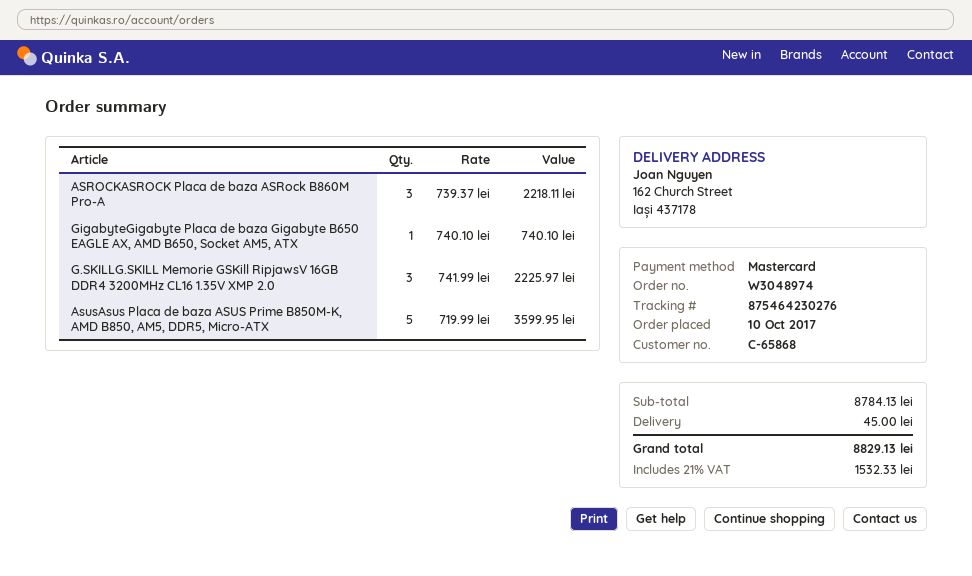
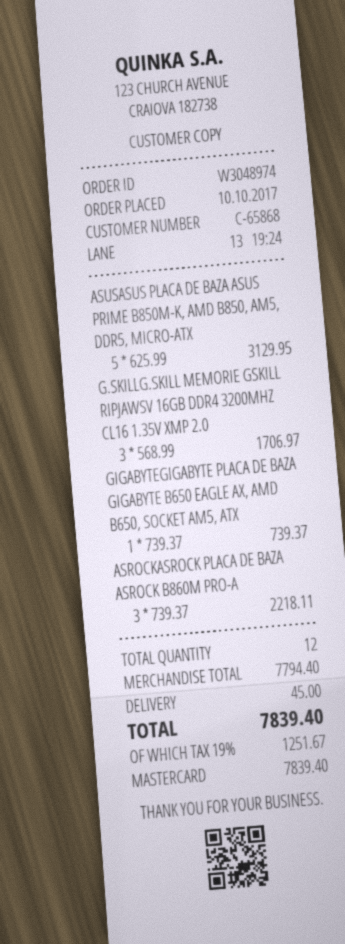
GigabyteGigabyte Placa de baza Gigabyte B650 EAGLE AX, AMD B650, Socket AM5, ATX: 1 x 740.10 = 740.10 -> 1 x 739.37 = 739.37
G.SKILLG.SKILL Memorie GSKill RipjawsV 16GB DDR4 3200MHz CL16 1.35V XMP 2.0: 3 x 741.99 = 2225.97 -> 3 x 568.99 = 1706.97
AsusAsus Placa de baza ASUS Prime B850M-K, AMD B850, AM5, DDR5, Micro-ATX: 5 x 719.99 = 3599.95 -> 5 x 625.99 = 3129.95
subtotal: 8784.13 -> 7794.40
tax: 21% = 1532.33 -> 19% = 1251.67
total: 8829.13 -> 7839.40

